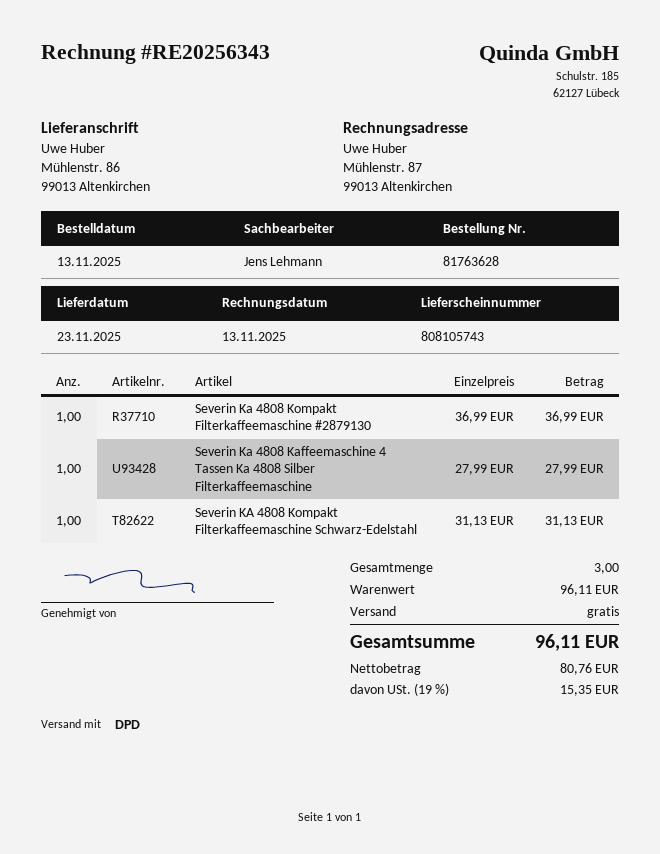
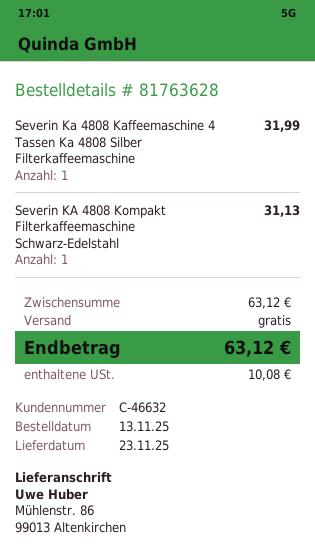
Severin Ka 4808 Kompakt Filterkaffeemaschine #2879130: 1 for 36.99 -> none
Severin Ka 4808 Kaffeemaschine 4 Tassen Ka 4808 Silber Filterkaffeemaschine: 1 for 27.99 -> 1 for 31.99
subtotal: 96.11 -> 63.12
tax: 15.35 -> 10.08
total: 96.11 -> 63.12

